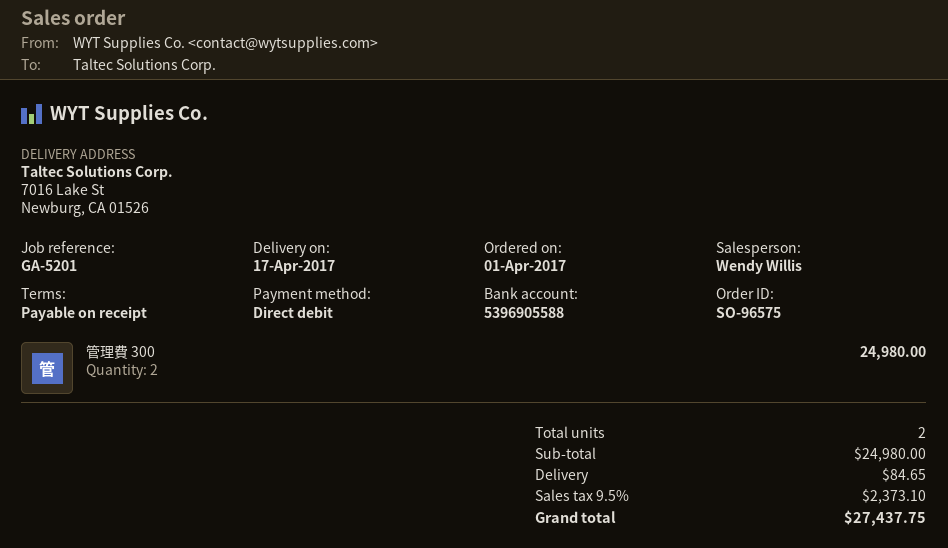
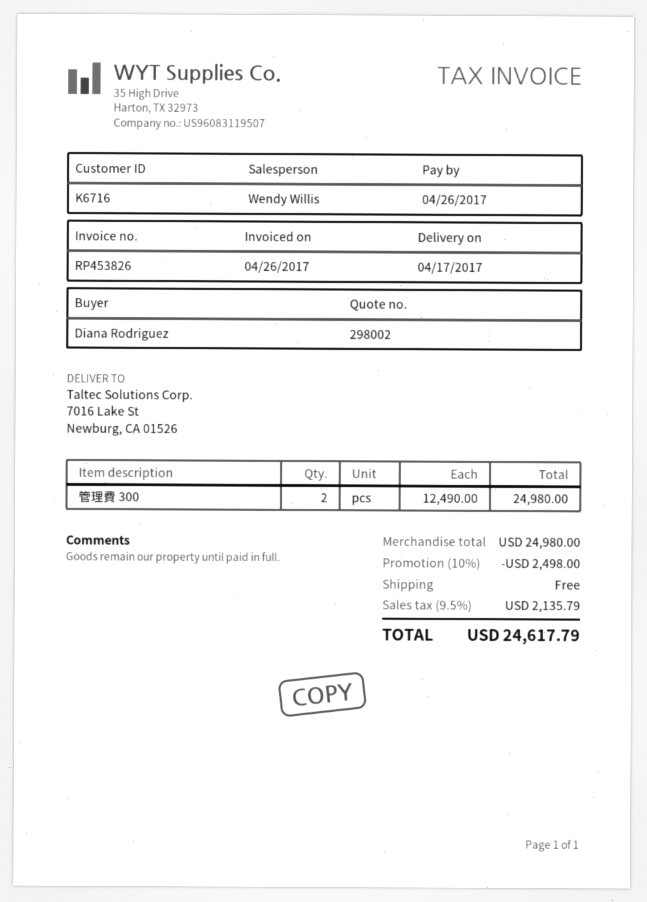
discount: none -> 10% = 2498.00
shipping: 84.65 -> 0.00
tax: 9.5% = 2373.10 -> 9.5% = 2135.79
total: 27437.75 -> 24617.79

